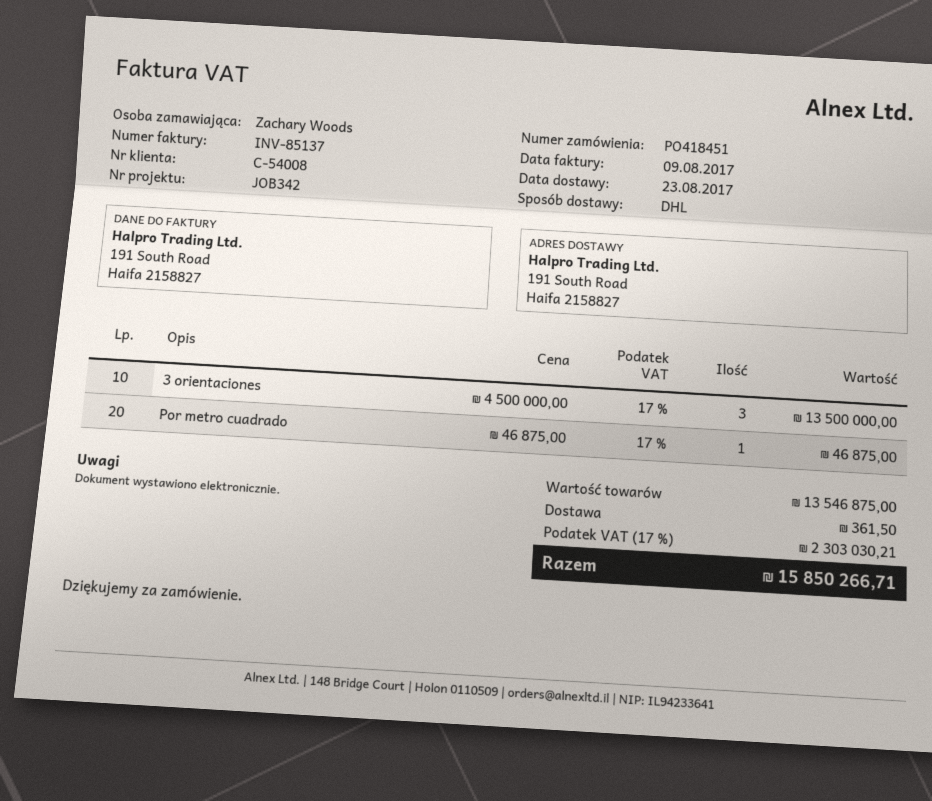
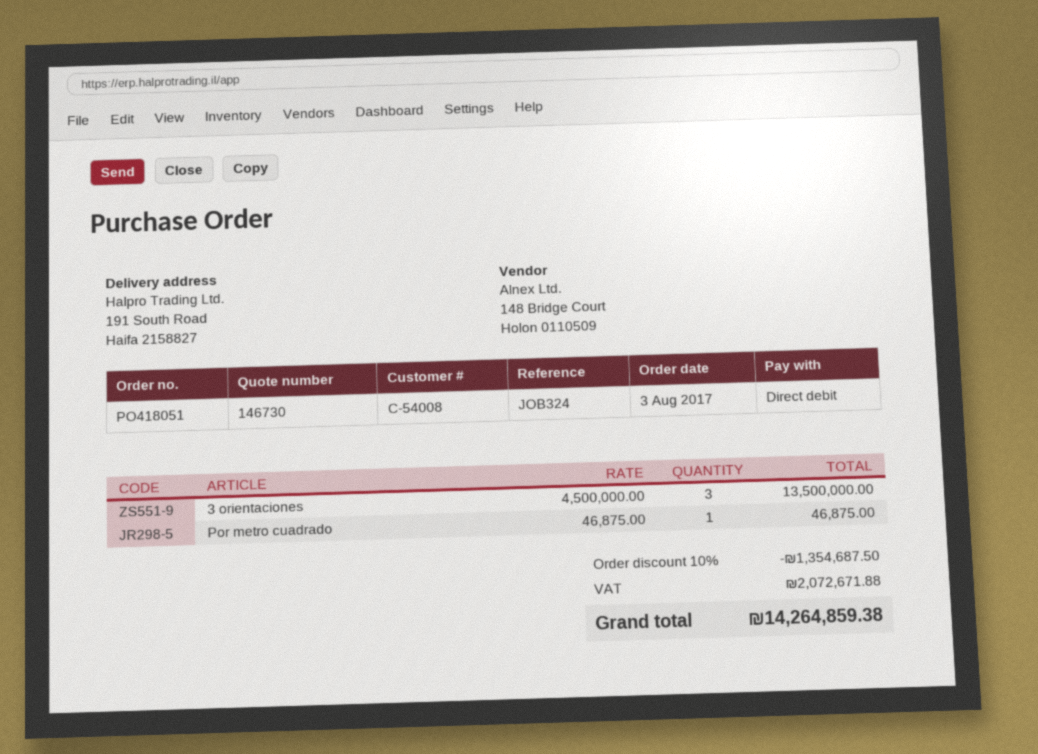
order number: PO418451 -> PO418051
reference: JOB342 -> JOB324
discount: none -> 10% = 1354687.50
shipping: 361.50 -> none
tax: 2303030.21 -> 2072671.88
total: 15850266.71 -> 14264859.38

